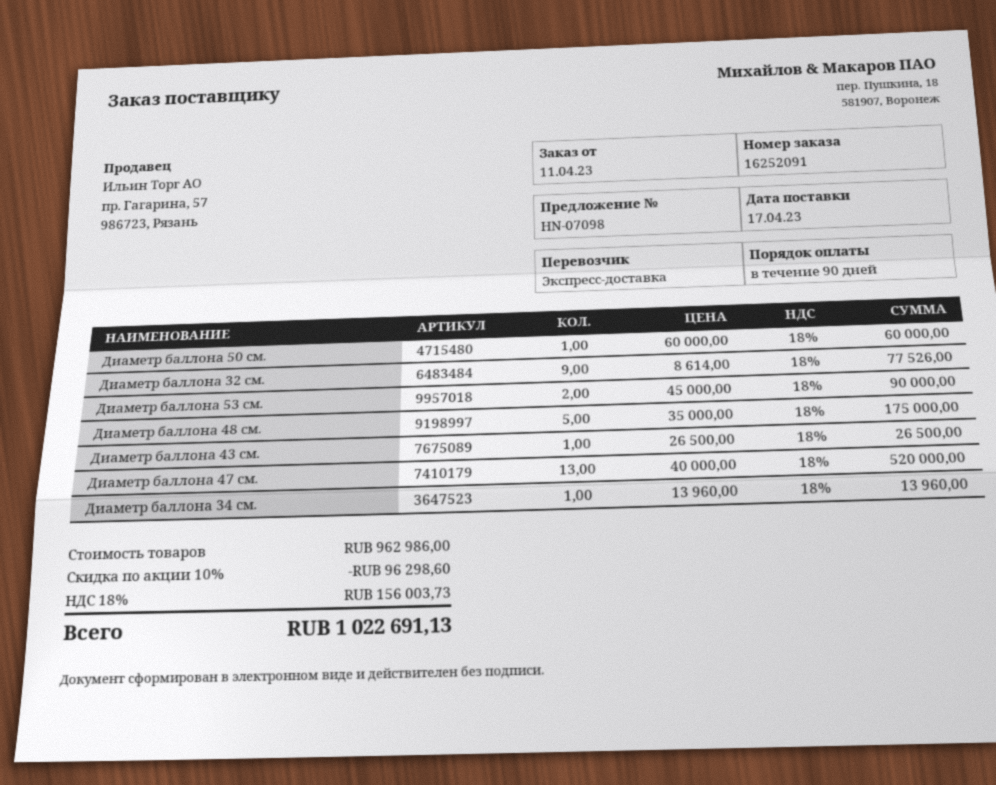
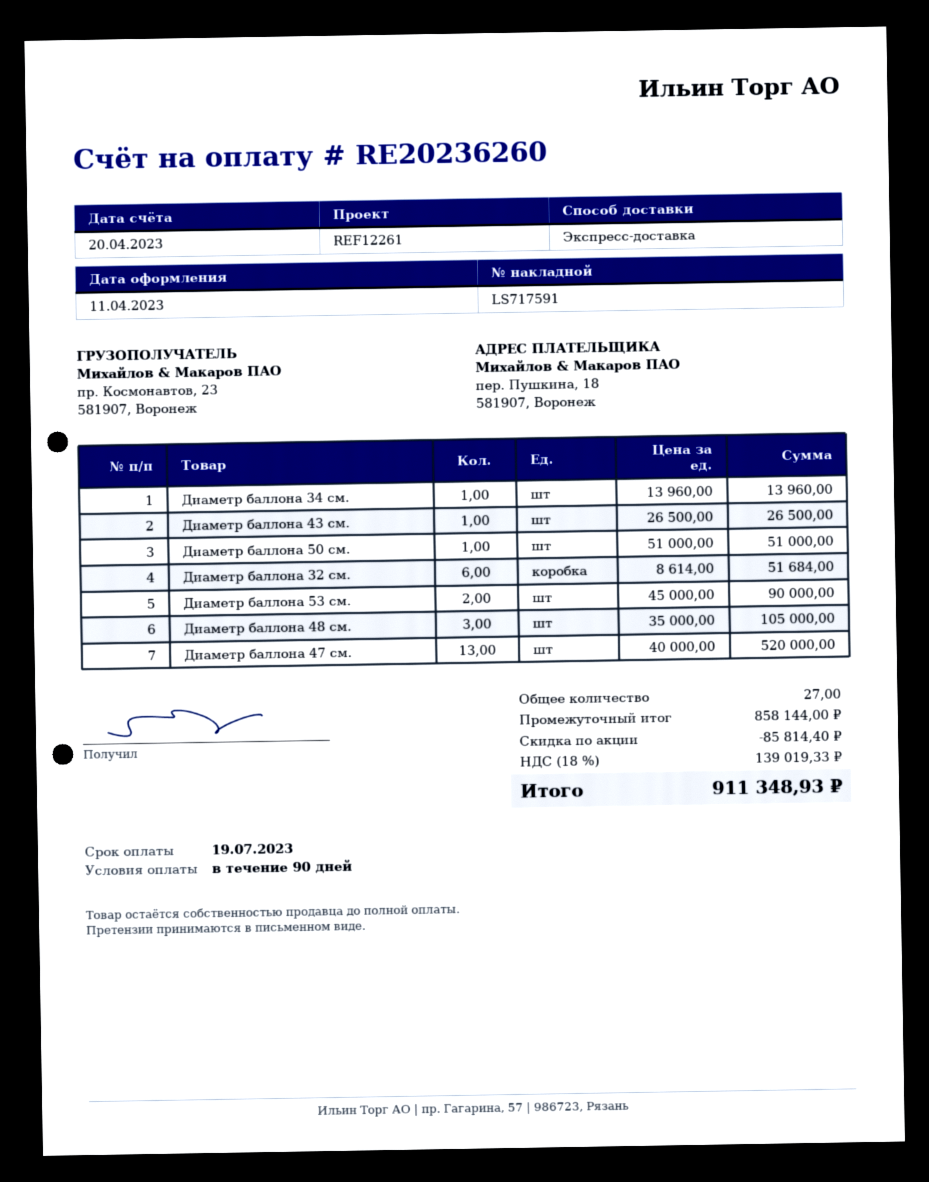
Диаметр баллона 50 см.: 1 x 60000.00 = 60000.00 -> 1 x 51000.00 = 51000.00
Диаметр баллона 32 см.: 9 x 8614.00 = 77526.00 -> 6 x 8614.00 = 51684.00
Диаметр баллона 48 см.: 5 x 35000.00 = 175000.00 -> 3 x 35000.00 = 105000.00
subtotal: 962986.00 -> 858144.00
discount: 96298.60 -> 85814.40
tax: 18% = 156003.73 -> 18% = 139019.33
total: 1022691.13 -> 911348.93

